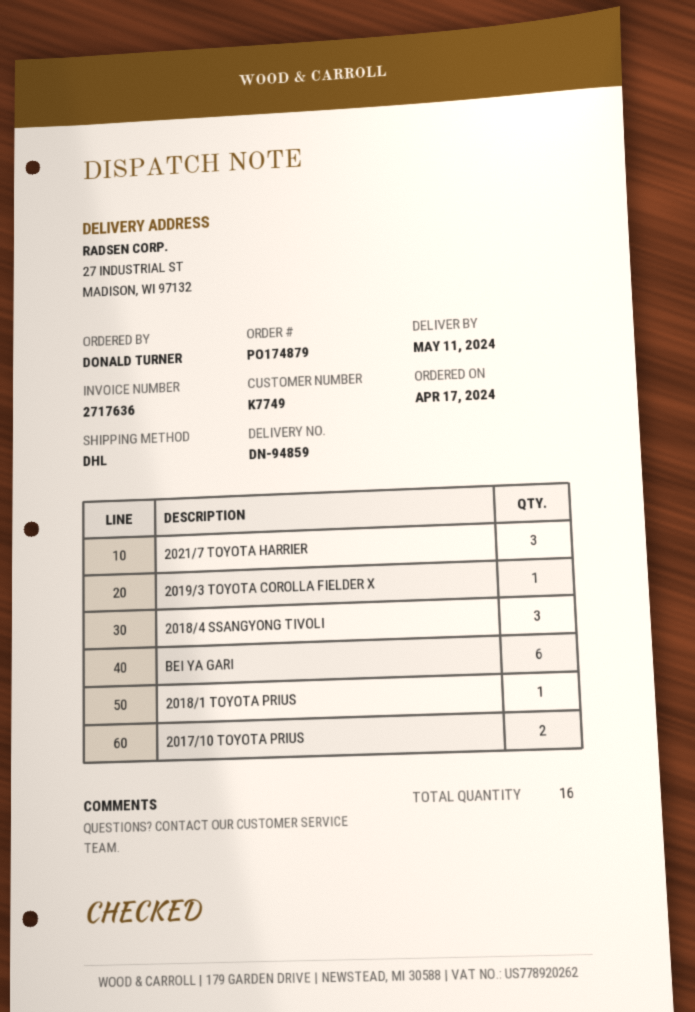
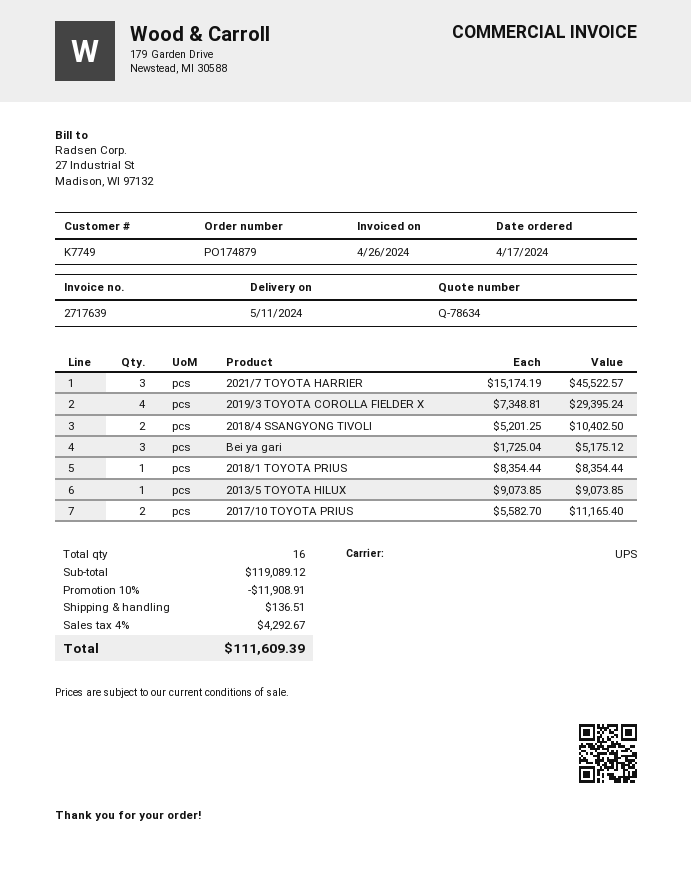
invoice number: 2717636 -> 2717639
shipping method: DHL -> UPS
2019/3 TOYOTA COROLLA FIELDER X: 1 -> 4
2018/4 SSANGYONG TIVOLI: 3 -> 2
BEI YA GARI: 6 -> 3
2013/5 TOYOTA HILUX: none -> 1

